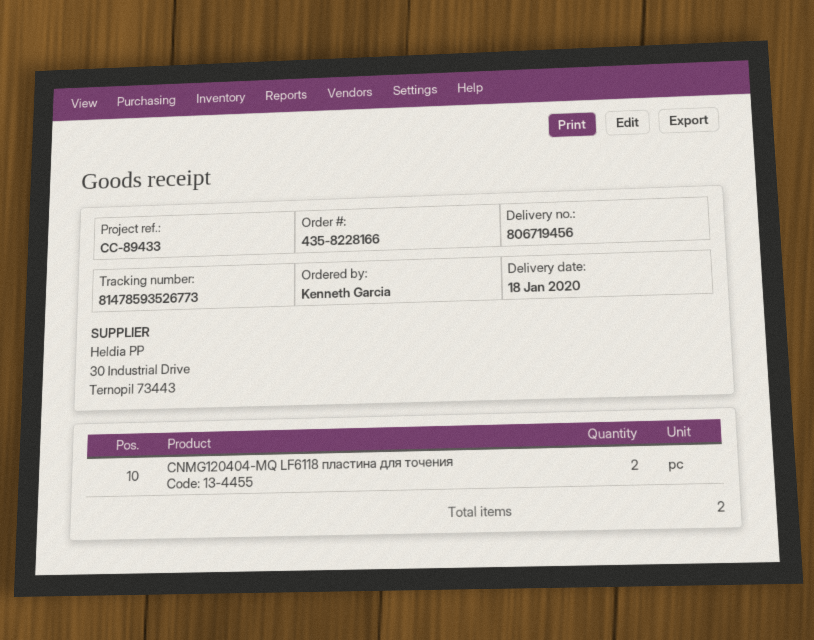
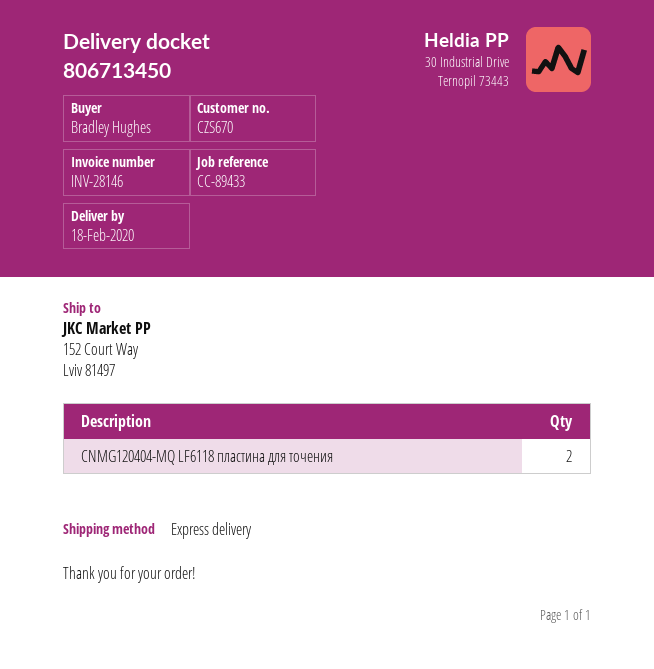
delivery note number: 806719456 -> 806713450
delivery date: 2020-01-18 -> 2020-02-18
ordered by: Kenneth Garcia -> Bradley Hughes

